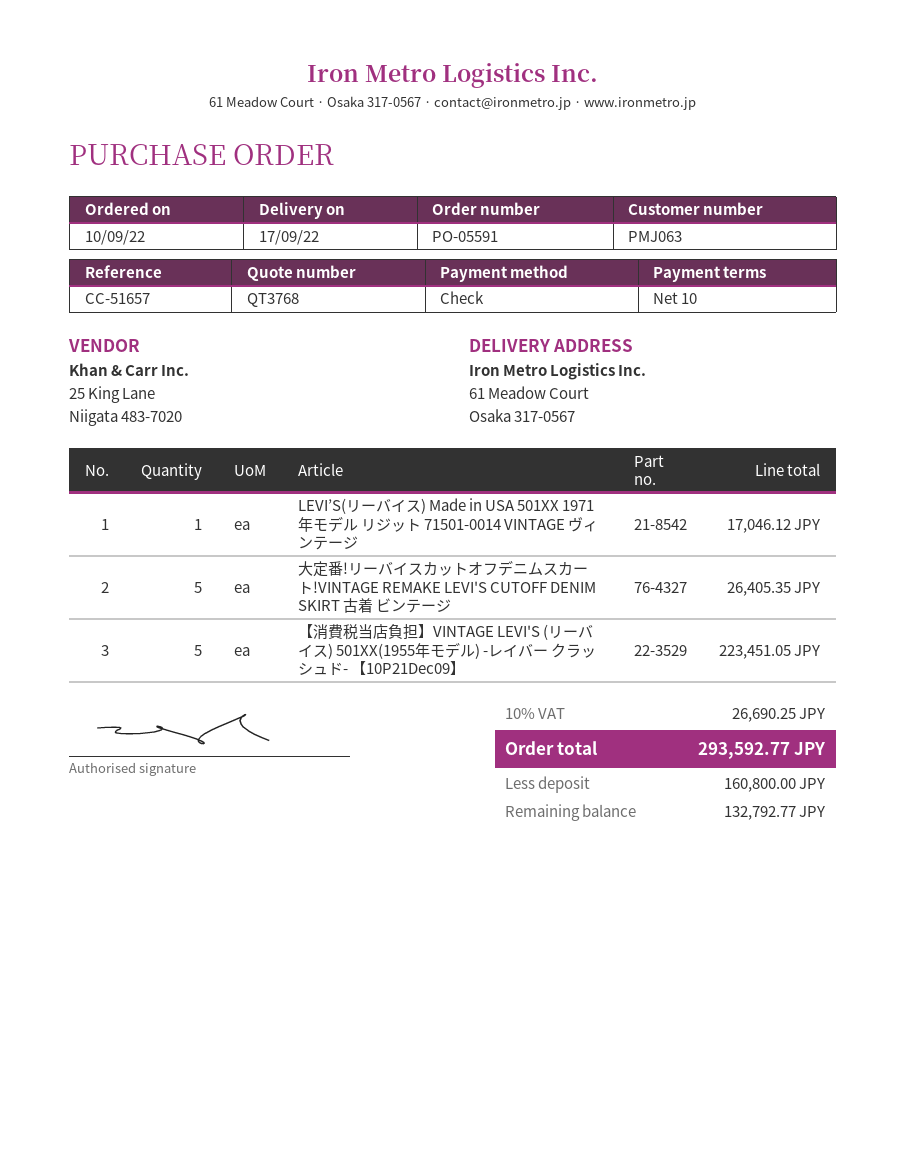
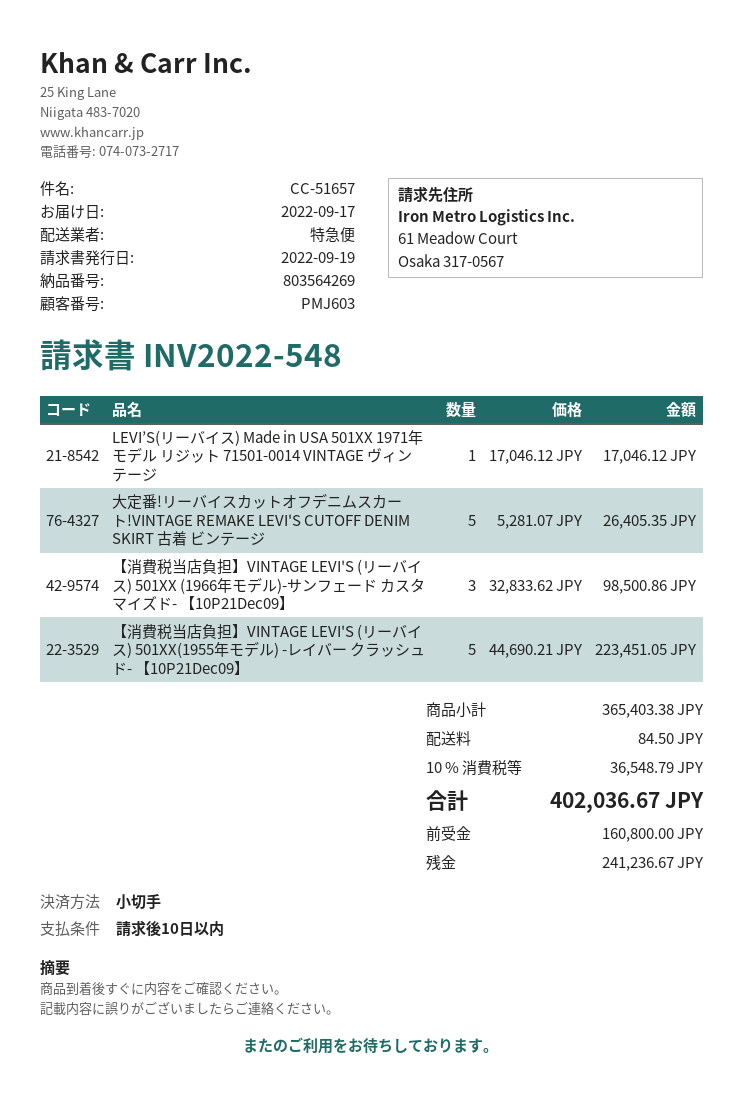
customer number: PMJ063 -> PMJ603
【消費税当店負担】VINTAGE LEVI'S (リーバイス) 501XX (1966年モデル)-サンフェード カスタマイズド- 【10P21Dec09】: none -> 3 for 98500.86
shipping: none -> 84.50
tax: 10% = 26690.25 -> 10% = 36548.79
total: 293592.77 -> 402036.67
balance: 132792.77 -> 241236.67

